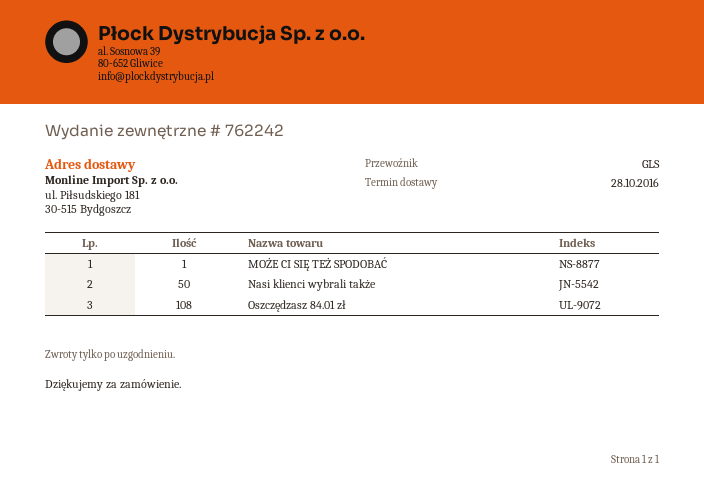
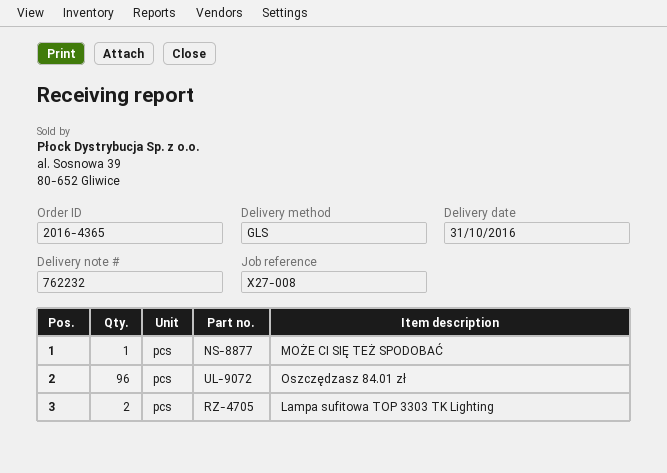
delivery note number: 762242 -> 762232
delivery date: 2016-10-28 -> 2016-10-31
Nasi klienci wybrali także: 50 -> none
Oszczędzasz 84.01 zł: 108 -> 96
Lampa sufitowa TOP 3303 TK Lighting: none -> 2

